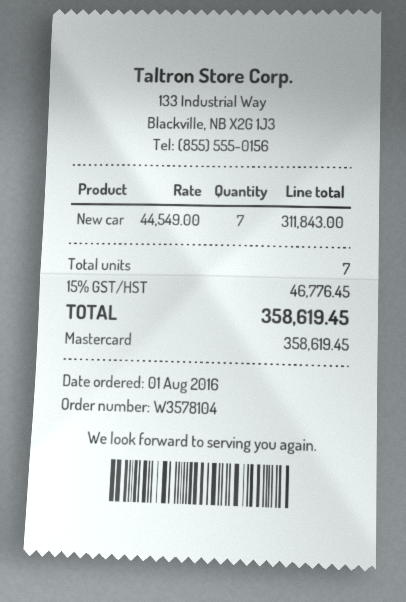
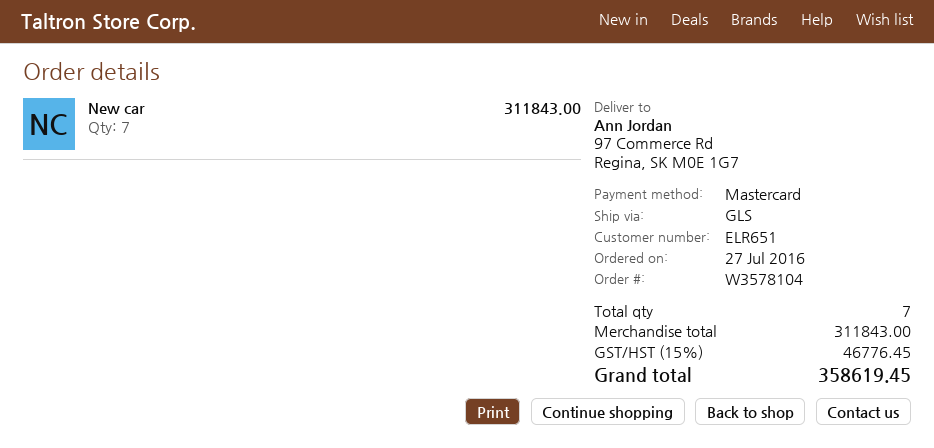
order date: 2016-08-01 -> 2016-07-27

